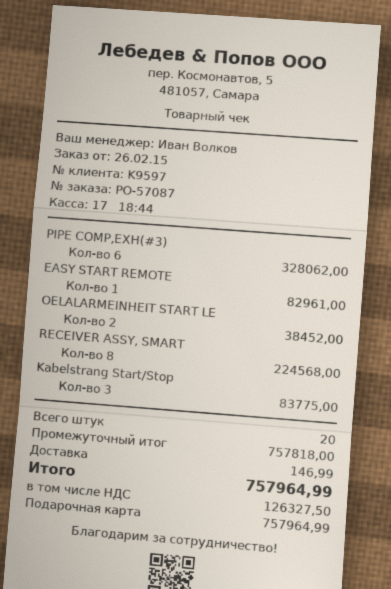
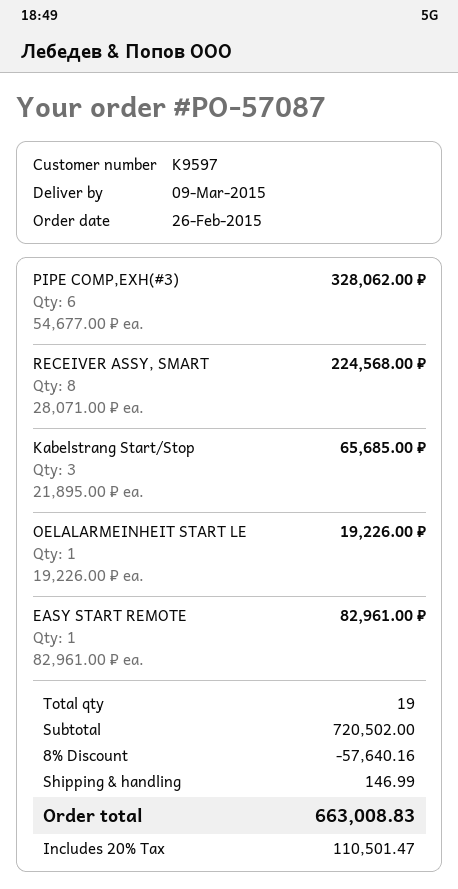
OELALARMEINHEIT START LE: 2 for 38452.00 -> 1 for 19226.00
Kabelstrang Start/Stop: 3 for 83775.00 -> 3 for 65685.00
total quantity: 20 -> 19
subtotal: 757818.00 -> 720502.00
discount: none -> 8% = 57640.16
tax: 126327.50 -> 110501.47
total: 757964.99 -> 663008.83

